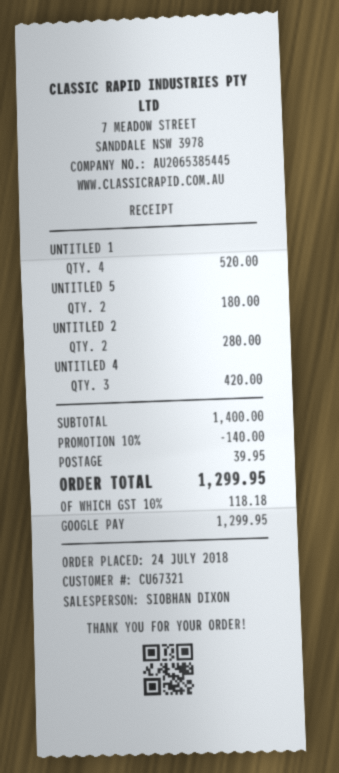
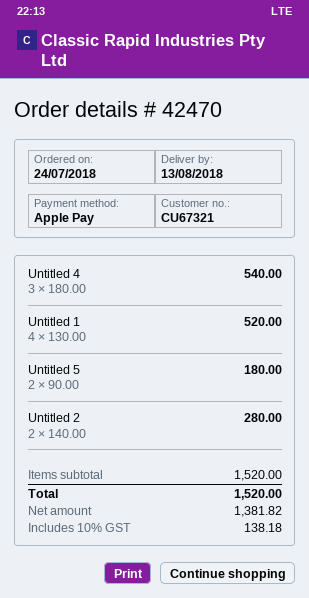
payment method: Google Pay -> Apple Pay
UNTITLED 4: 3 for 420.00 -> 3 for 540.00
subtotal: 1400.00 -> 1520.00
discount: 10% = 140.00 -> none
shipping: 39.95 -> none
tax: 10% = 118.18 -> 10% = 138.18
total: 1299.95 -> 1520.00

